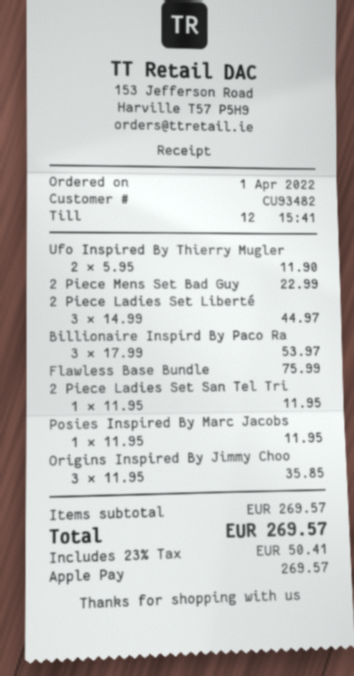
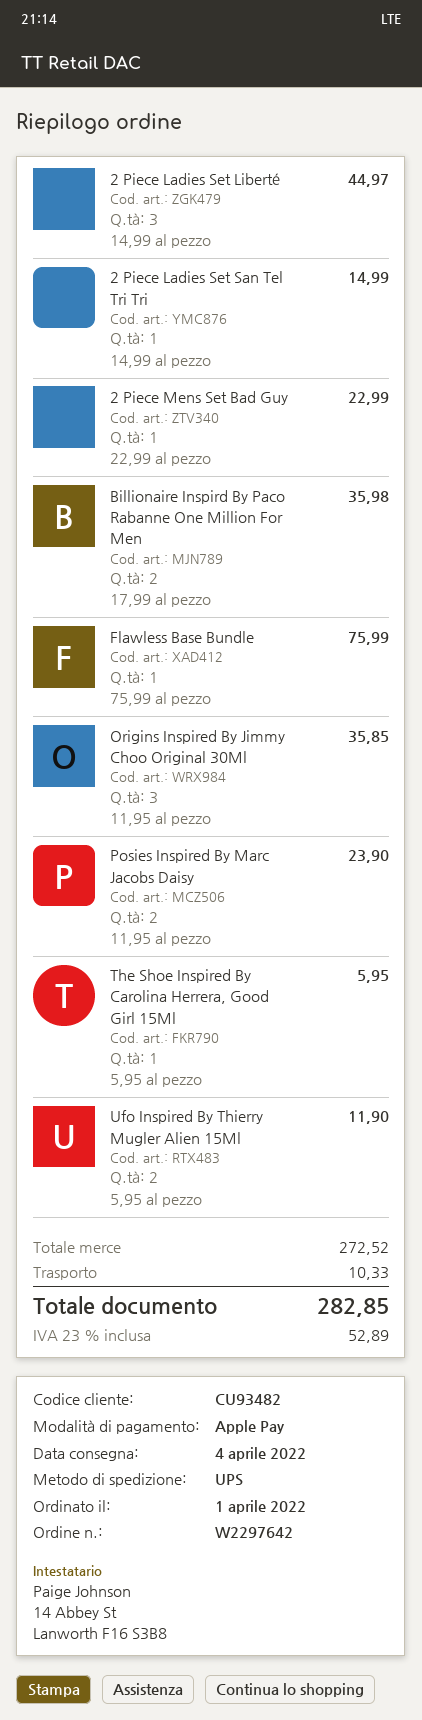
Billionaire Inspird By Paco Ra: 3 x 17.99 = 53.97 -> 2 x 17.99 = 35.98
2 Piece Ladies Set San Tel Tri: 1 x 11.95 = 11.95 -> 1 x 14.99 = 14.99
Posies Inspired By Marc Jacobs: 1 x 11.95 = 11.95 -> 2 x 11.95 = 23.90
The Shoe Inspired By Carolina Herrera, Good Girl 15Ml: none -> 1 x 5.95 = 5.95
subtotal: 269.57 -> 272.52
shipping: none -> 10.33
tax: 23% = 50.41 -> 23% = 52.89
total: 269.57 -> 282.85

